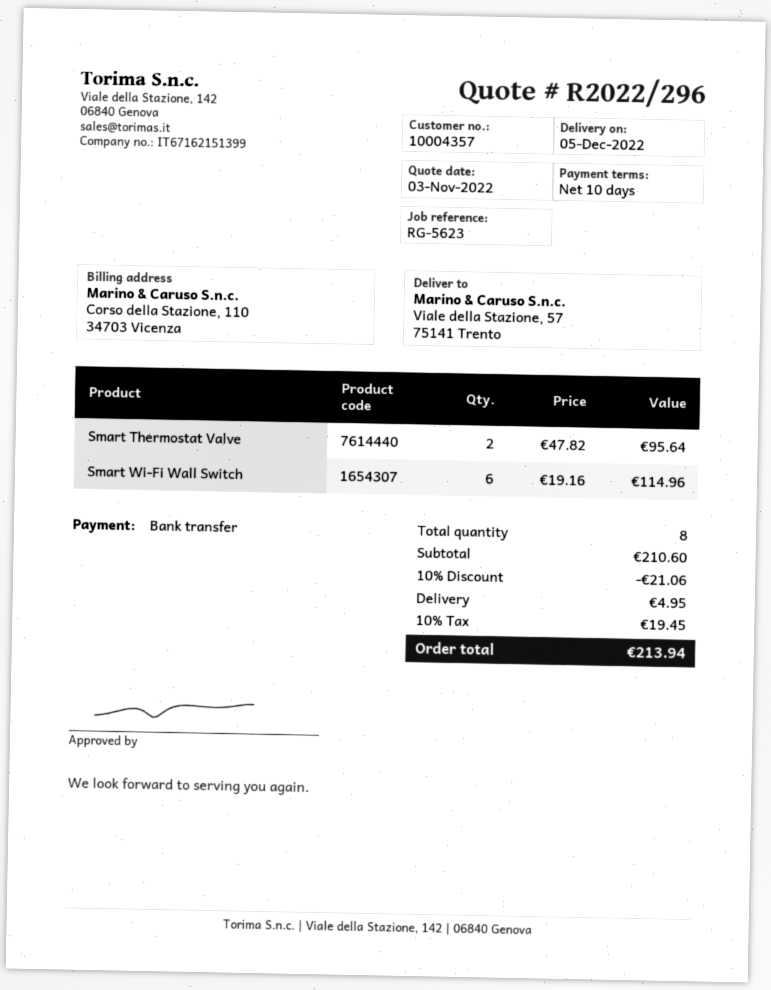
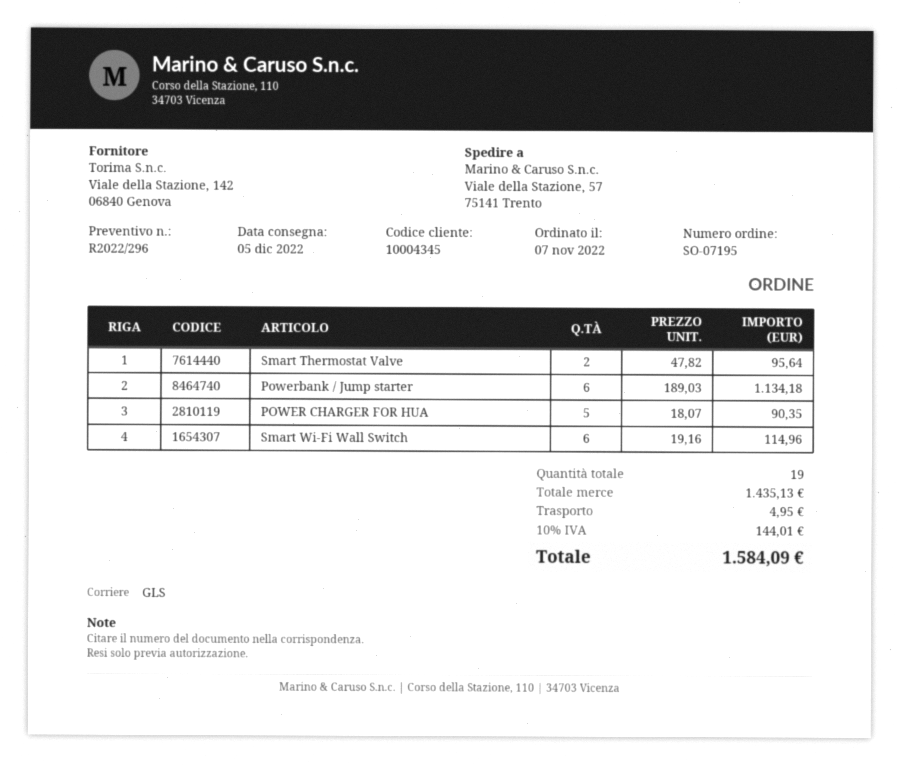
customer number: 10004357 -> 10004345
Powerbank / Jump starter: none -> 6 x 189.03 = 1134.18
POWER CHARGER FOR HUA: none -> 5 x 18.07 = 90.35
total quantity: 8 -> 19
subtotal: 210.60 -> 1435.13
discount: 10% = 21.06 -> none
tax: 10% = 19.45 -> 10% = 144.01
total: 213.94 -> 1584.09

